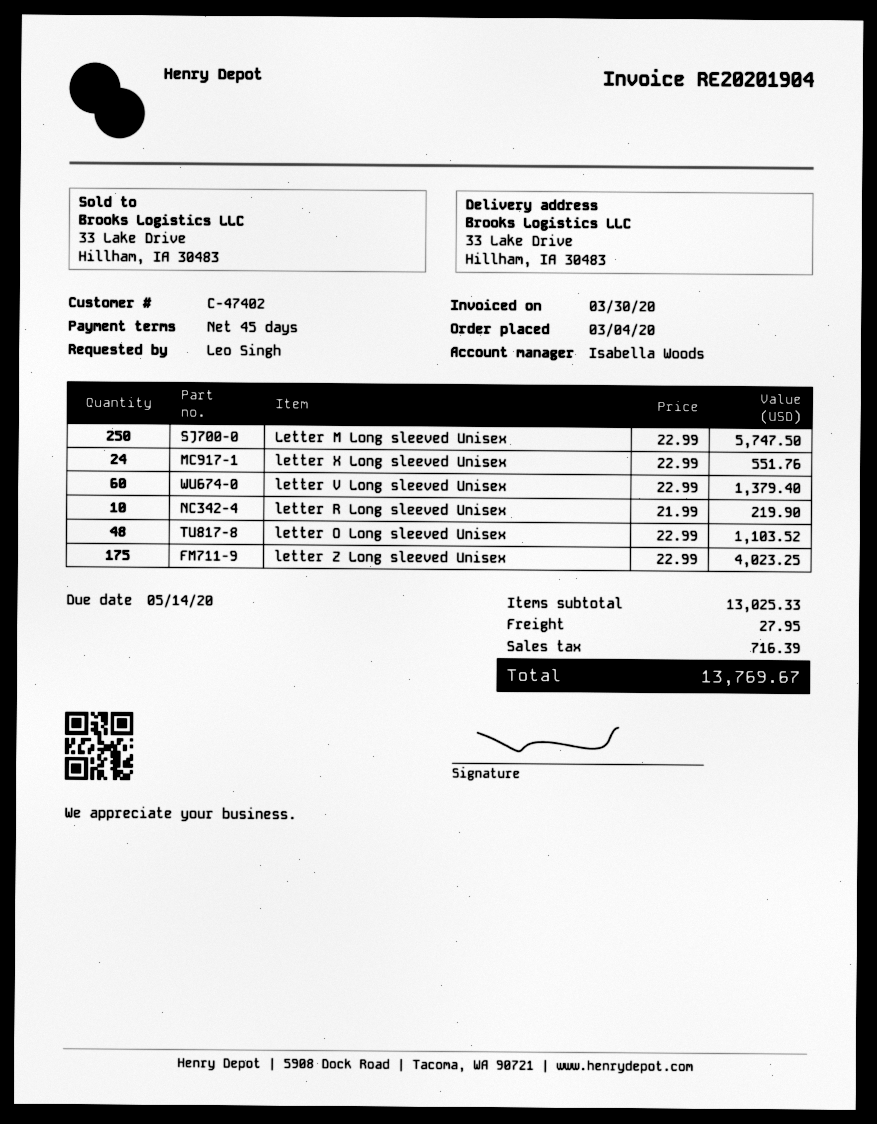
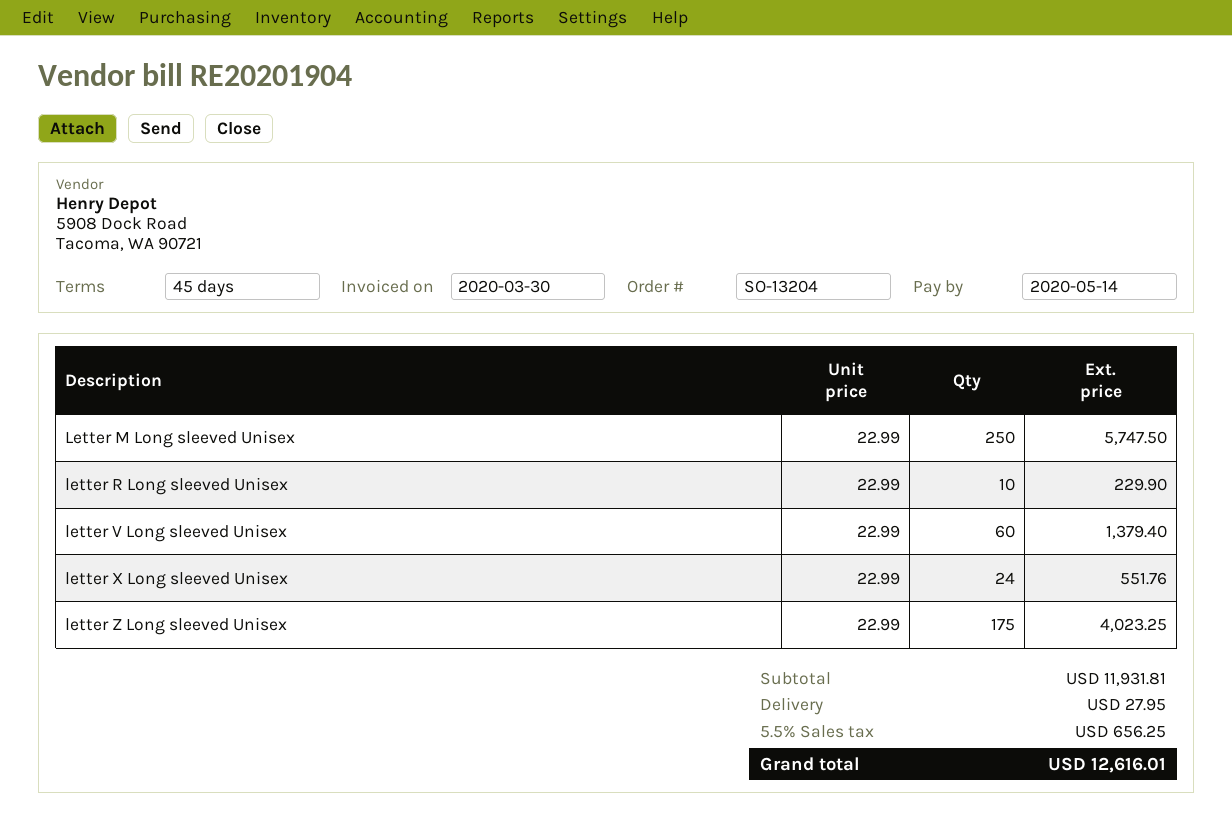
letter R Long sleeved Unisex: 10 x 21.99 = 219.90 -> 10 x 22.99 = 229.90
letter O Long sleeved Unisex: 48 x 22.99 = 1103.52 -> none
subtotal: 13025.33 -> 11931.81
tax: 716.39 -> 656.25
total: 13769.67 -> 12616.01

